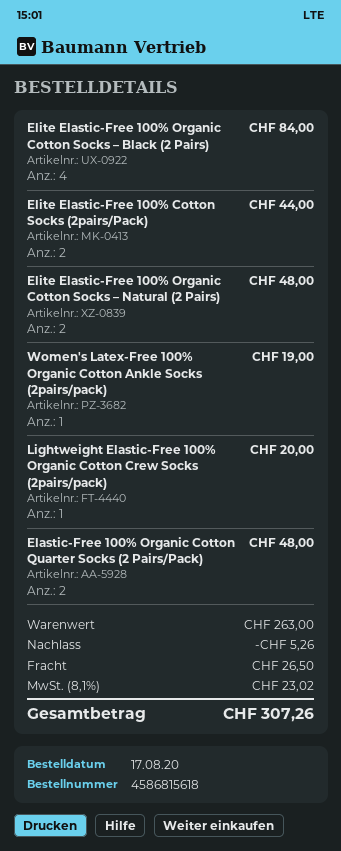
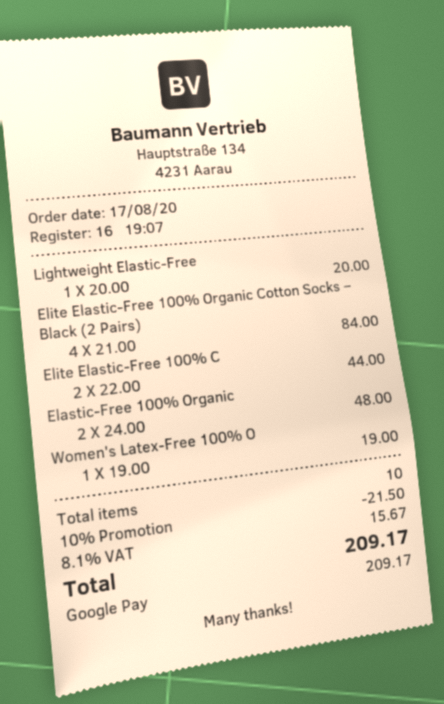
Elite Elastic-Free 100% Organic Cotton Socks – Natural (2 Pairs): 2 for 48.00 -> none
discount: 5.26 -> 21.50
shipping: 26.50 -> none
tax: 8.1% = 23.02 -> 8.1% = 15.67
total: 307.26 -> 209.17

